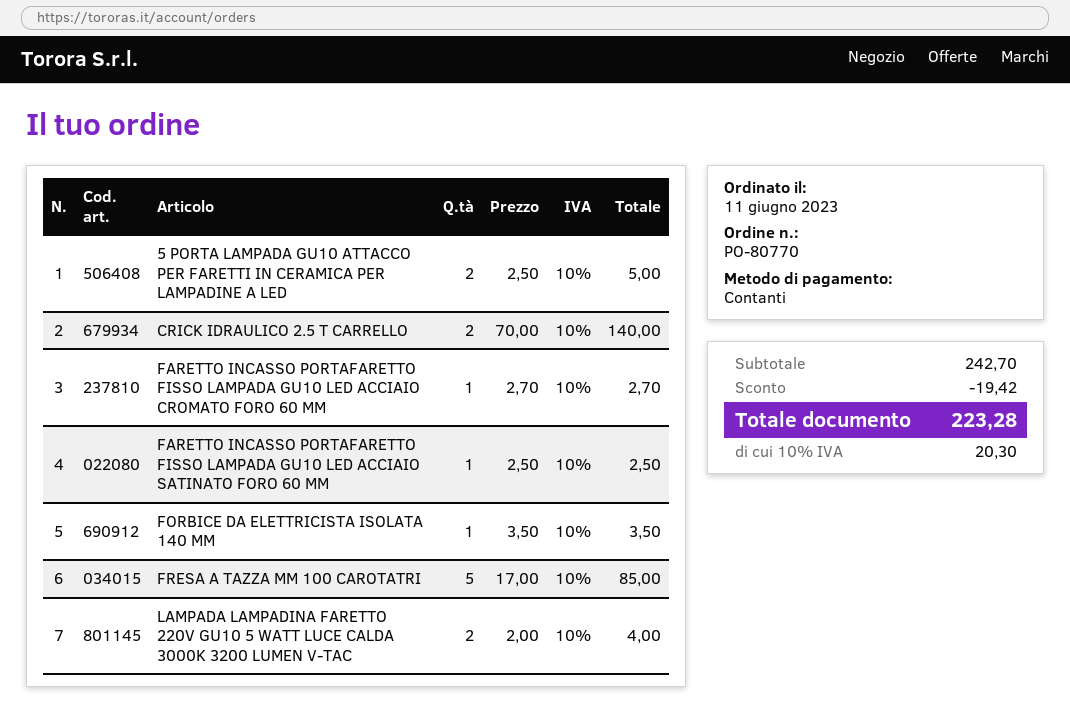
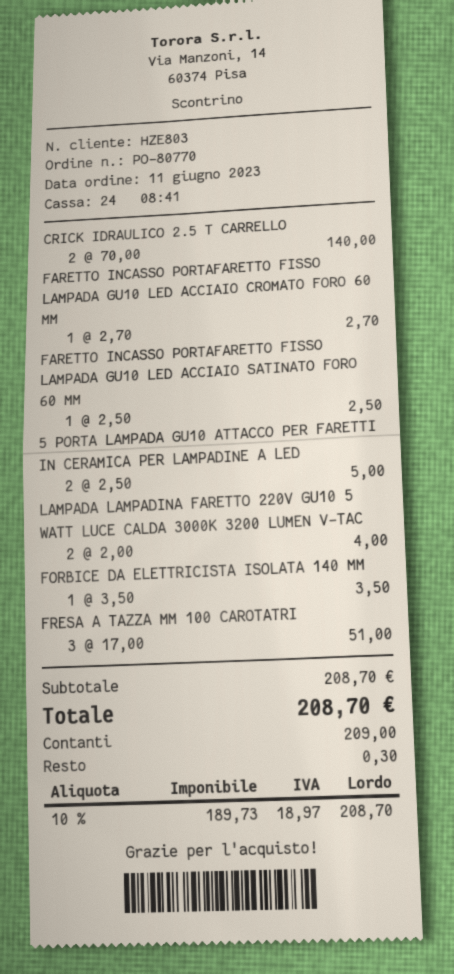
FRESA A TAZZA MM 100 CAROTATRI: 5 x 17.00 = 85.00 -> 3 x 17.00 = 51.00
subtotal: 242.70 -> 208.70
discount: 19.42 -> none
tax: 10% = 20.30 -> 10% = 18.97
total: 223.28 -> 208.70

